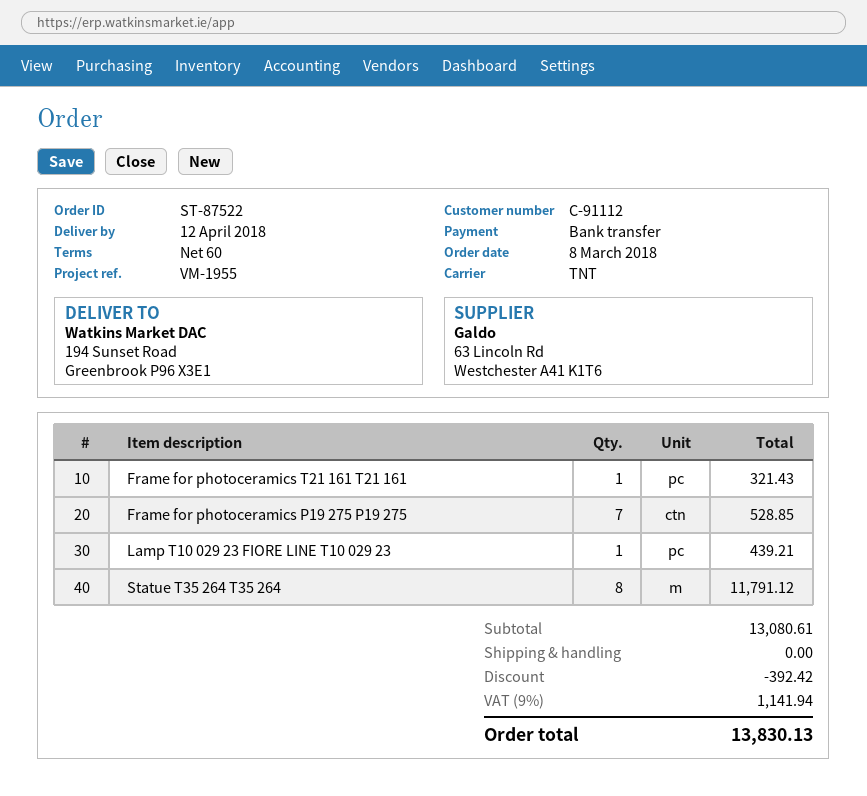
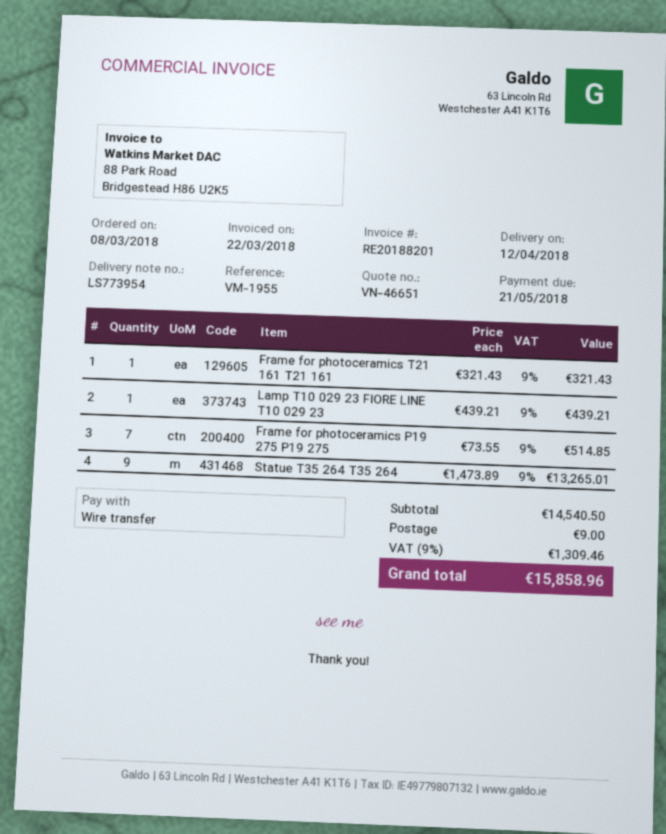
Frame for photoceramics P19 275 P19 275: 7 for 528.85 -> 7 for 514.85
Statue T35 264 T35 264: 8 for 11791.12 -> 9 for 13265.01
subtotal: 13080.61 -> 14540.50
discount: 392.42 -> none
shipping: 0.00 -> 9.00
tax: 9% = 1141.94 -> 9% = 1309.46
total: 13830.13 -> 15858.96

